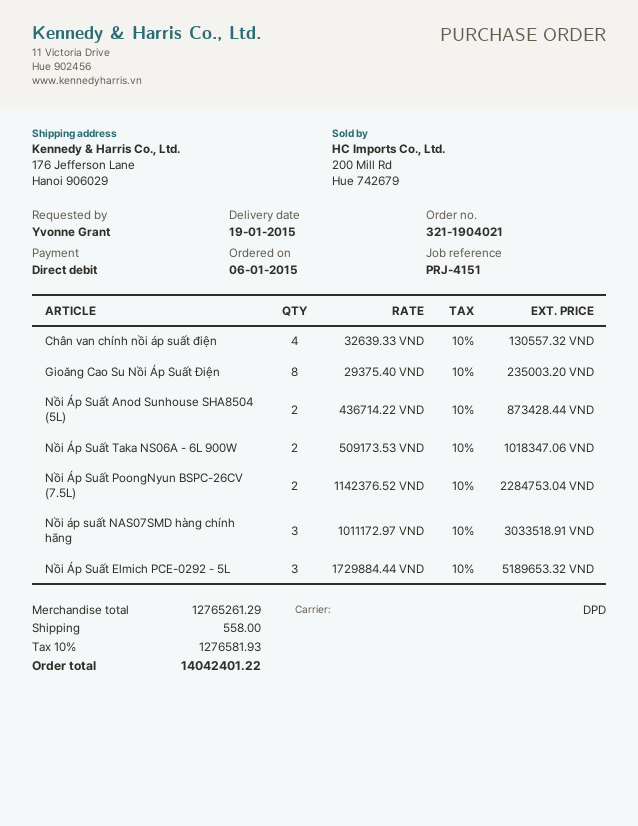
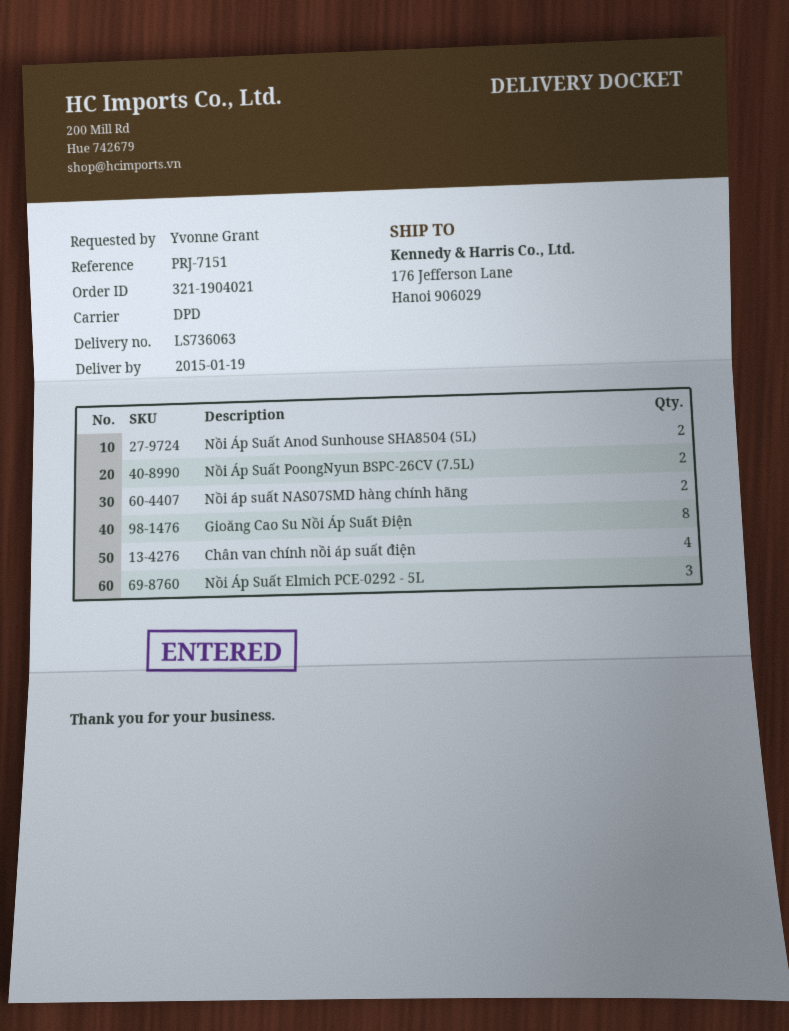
reference: PRJ-4151 -> PRJ-7151
Nồi Áp Suất Taka NS06A - 6L 900W: 2 -> none
Nồi áp suất NAS07SMD hàng chính hãng: 3 -> 2

